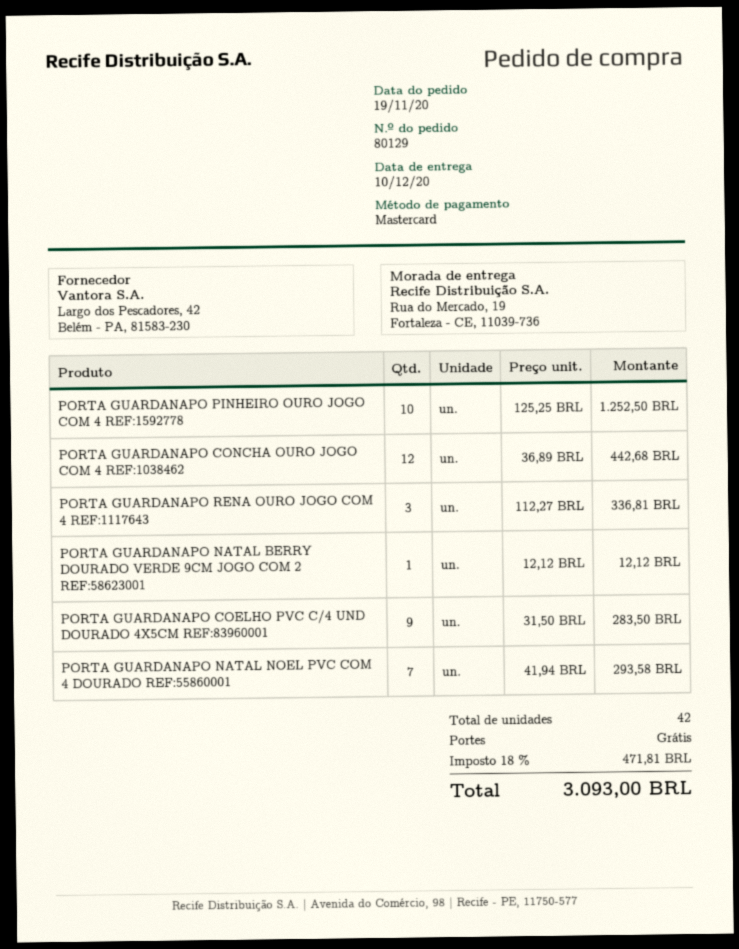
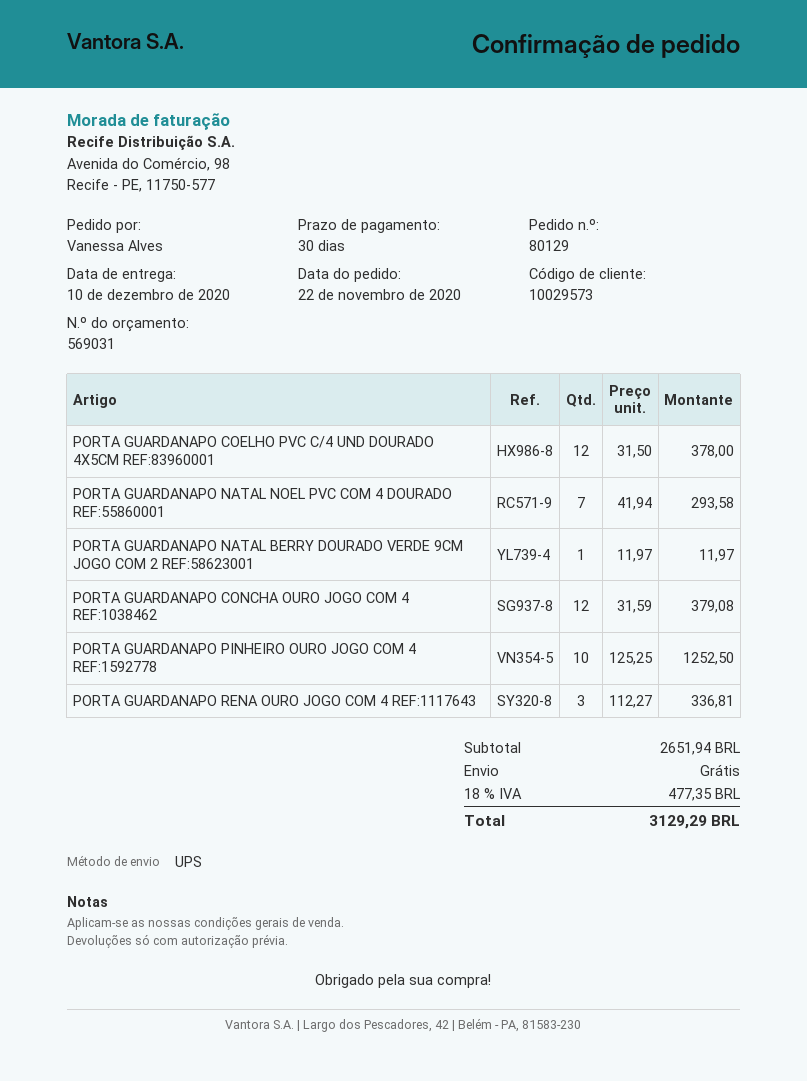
order date: 2020-11-19 -> 2020-11-22
PORTA GUARDANAPO CONCHA OURO JOGO COM 4 REF:1038462: 12 x 36.89 = 442.68 -> 12 x 31.59 = 379.08
PORTA GUARDANAPO NATAL BERRY DOURADO VERDE 9CM JOGO COM 2 REF:58623001: 1 x 12.12 = 12.12 -> 1 x 11.97 = 11.97
PORTA GUARDANAPO COELHO PVC C/4 UND DOURADO 4X5CM REF:83960001: 9 x 31.50 = 283.50 -> 12 x 31.50 = 378.00
tax: 18% = 471.81 -> 18% = 477.35
total: 3093.00 -> 3129.29

